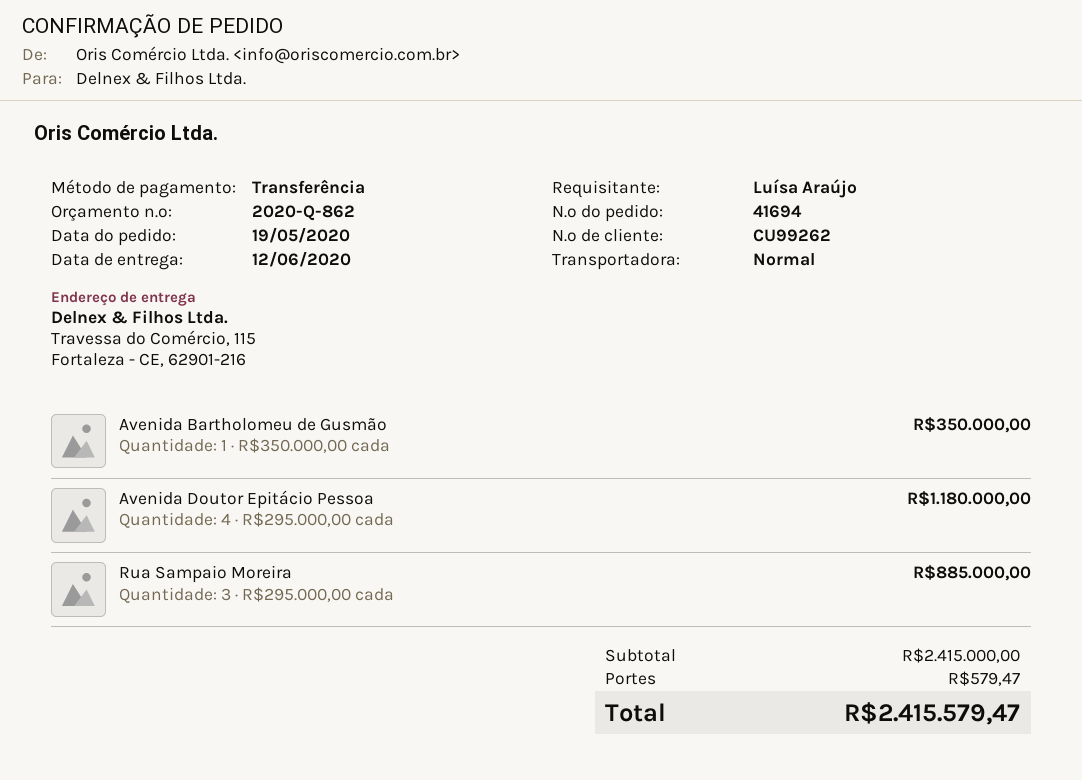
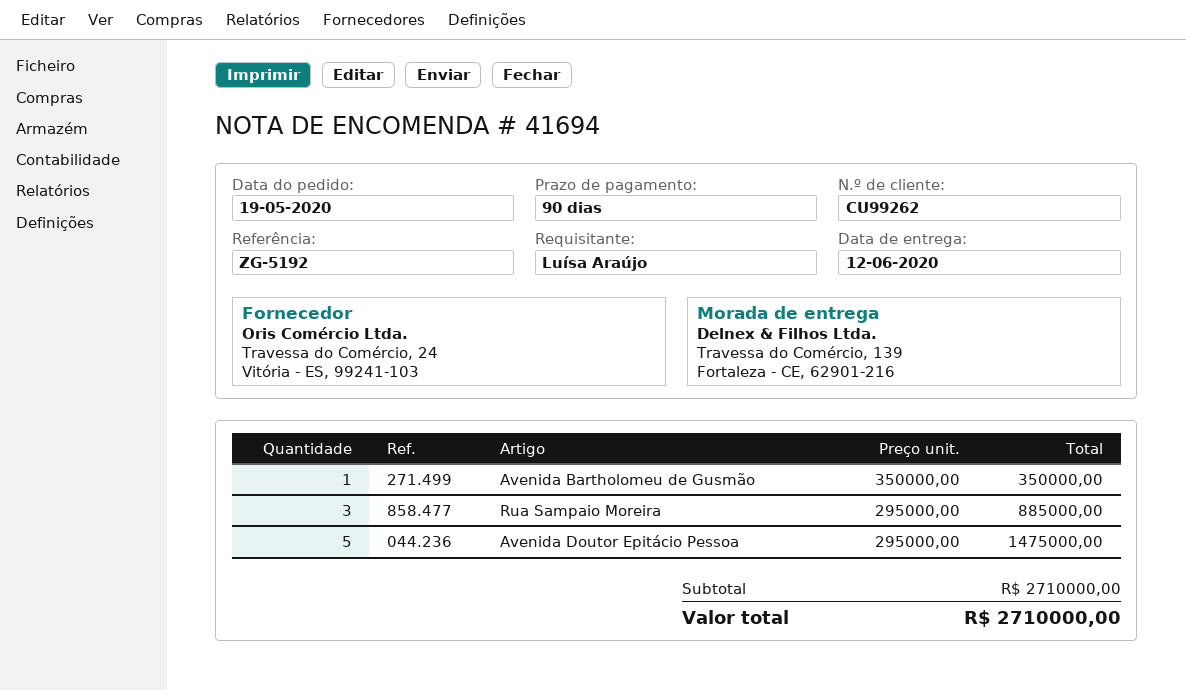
ship to: Travessa do Comércio, 115, Fortaleza - CE, 62901-216 -> Travessa do Comércio, 139, Fortaleza - CE, 62901-216
Avenida Doutor Epitácio Pessoa: 4 x 295000.00 = 1180000.00 -> 5 x 295000.00 = 1475000.00
subtotal: 2415000.00 -> 2710000.00
shipping: 579.47 -> none
total: 2415579.47 -> 2710000.00

